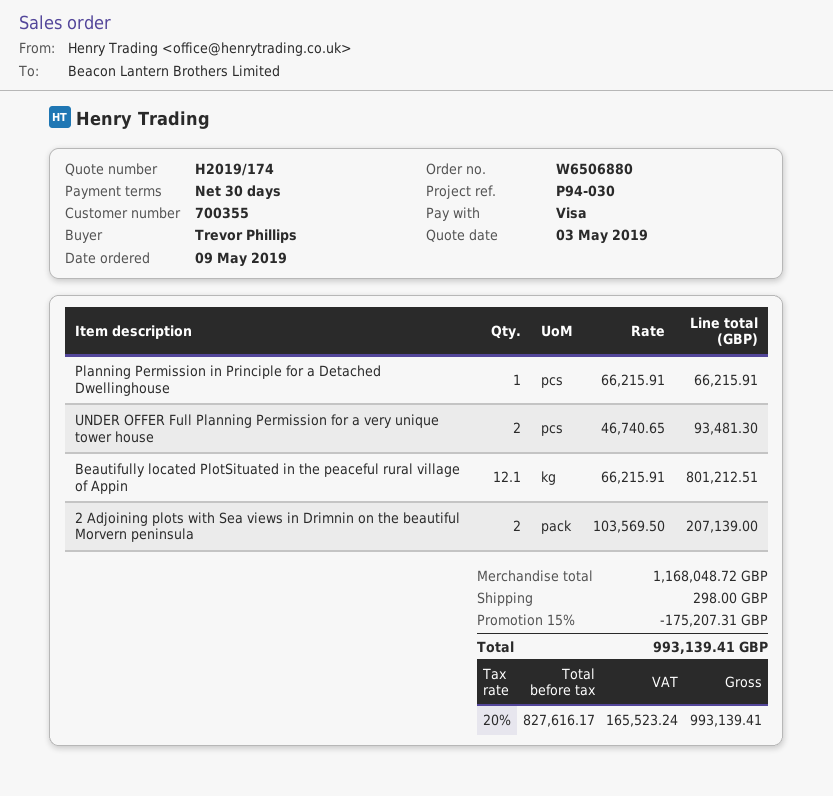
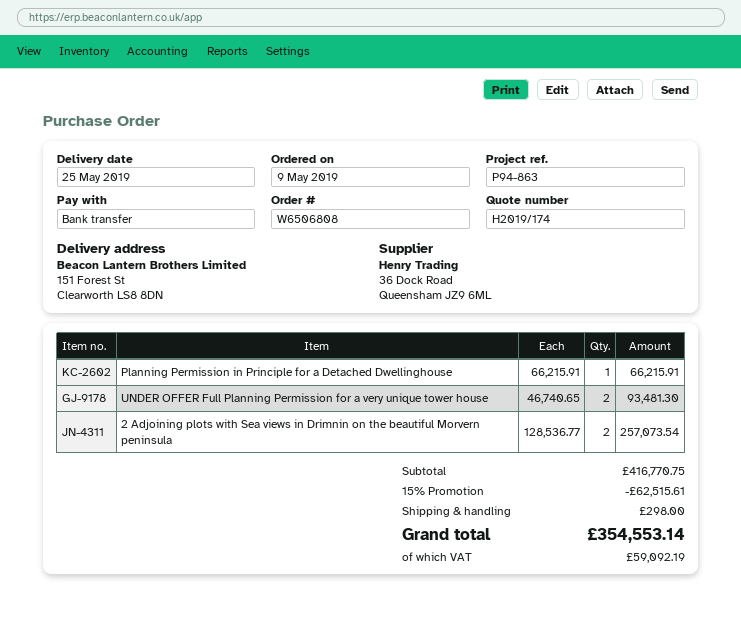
order number: W6506880 -> W6506808
reference: P94-030 -> P94-863
payment method: Visa -> bank transfer
Beautifully located PlotSituated in the peaceful rural village of Appin: 12.1 x 66215.91 = 801212.51 -> none
2 Adjoining plots with Sea views in Drimnin on the beautiful Morvern peninsula: 2 x 103569.50 = 207139.00 -> 2 x 128536.77 = 257073.54
subtotal: 1168048.72 -> 416770.75
discount: 15% = 175207.31 -> 15% = 62515.61
tax: 165523.24 -> 59092.19
total: 993139.41 -> 354553.14

